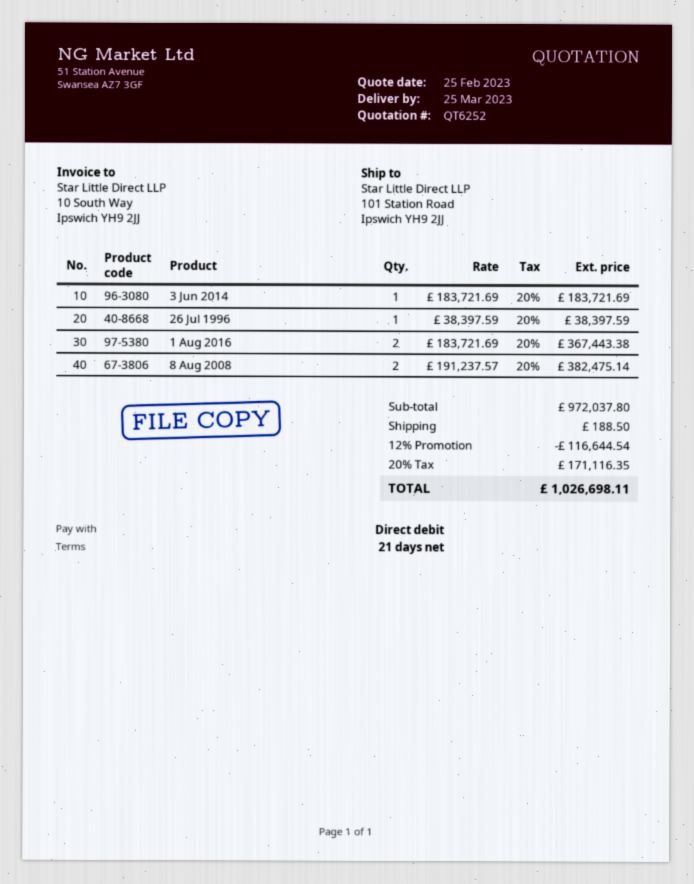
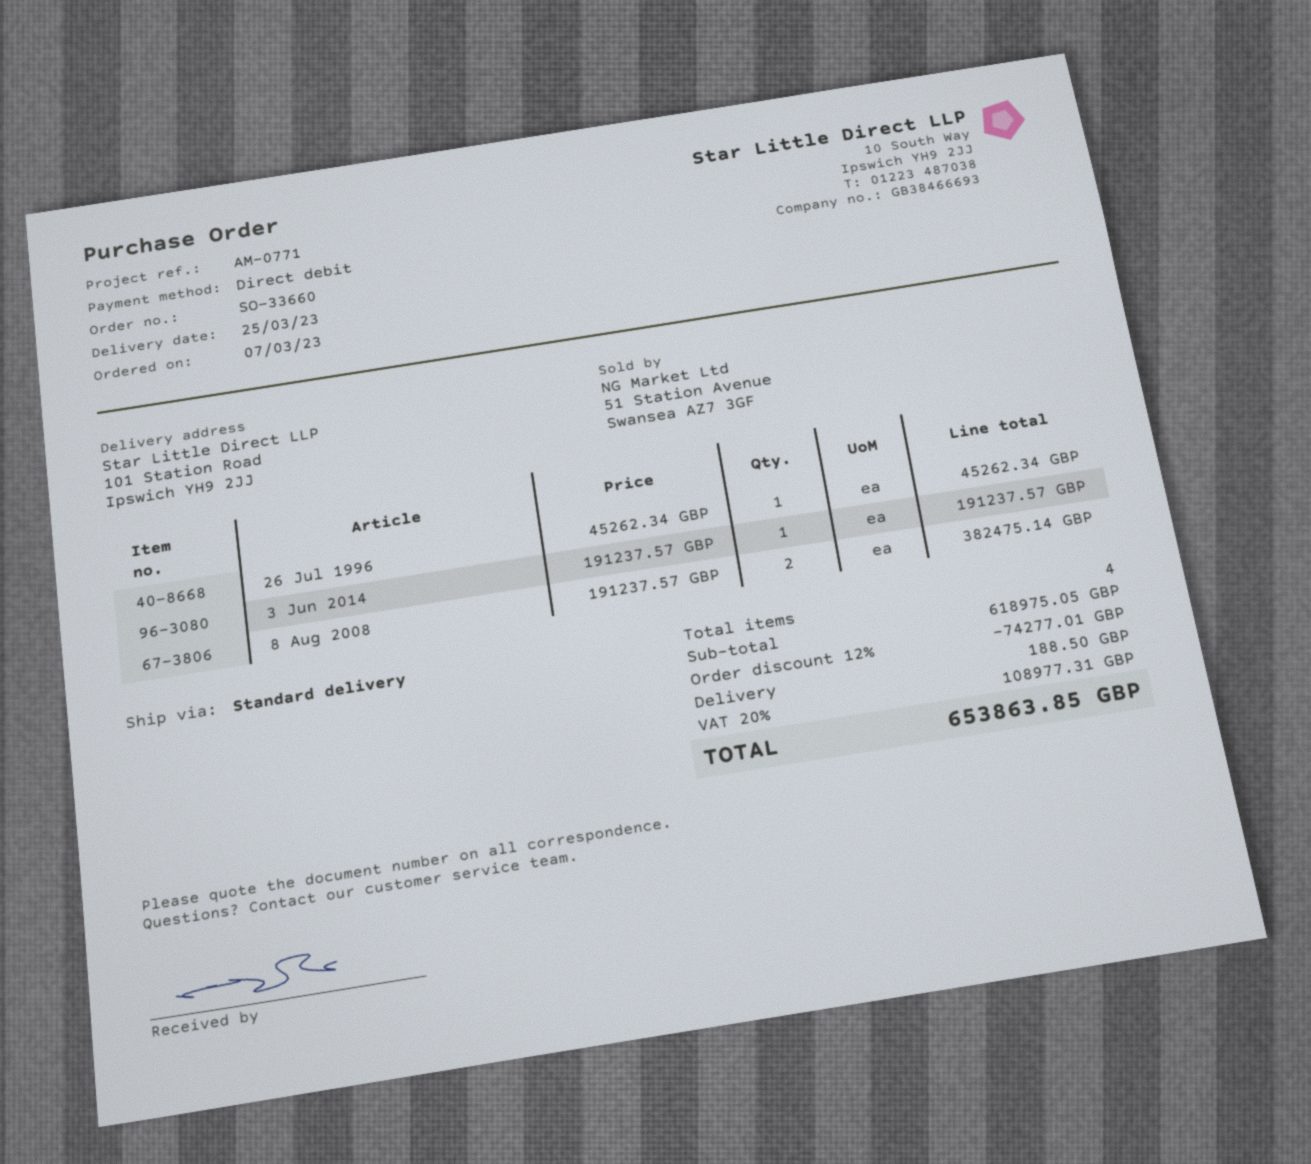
3 Jun 2014: 1 x 183721.69 = 183721.69 -> 1 x 191237.57 = 191237.57
26 Jul 1996: 1 x 38397.59 = 38397.59 -> 1 x 45262.34 = 45262.34
1 Aug 2016: 2 x 183721.69 = 367443.38 -> none
subtotal: 972037.80 -> 618975.05
discount: 12% = 116644.54 -> 12% = 74277.01
tax: 20% = 171116.35 -> 20% = 108977.31
total: 1026698.11 -> 653863.85

